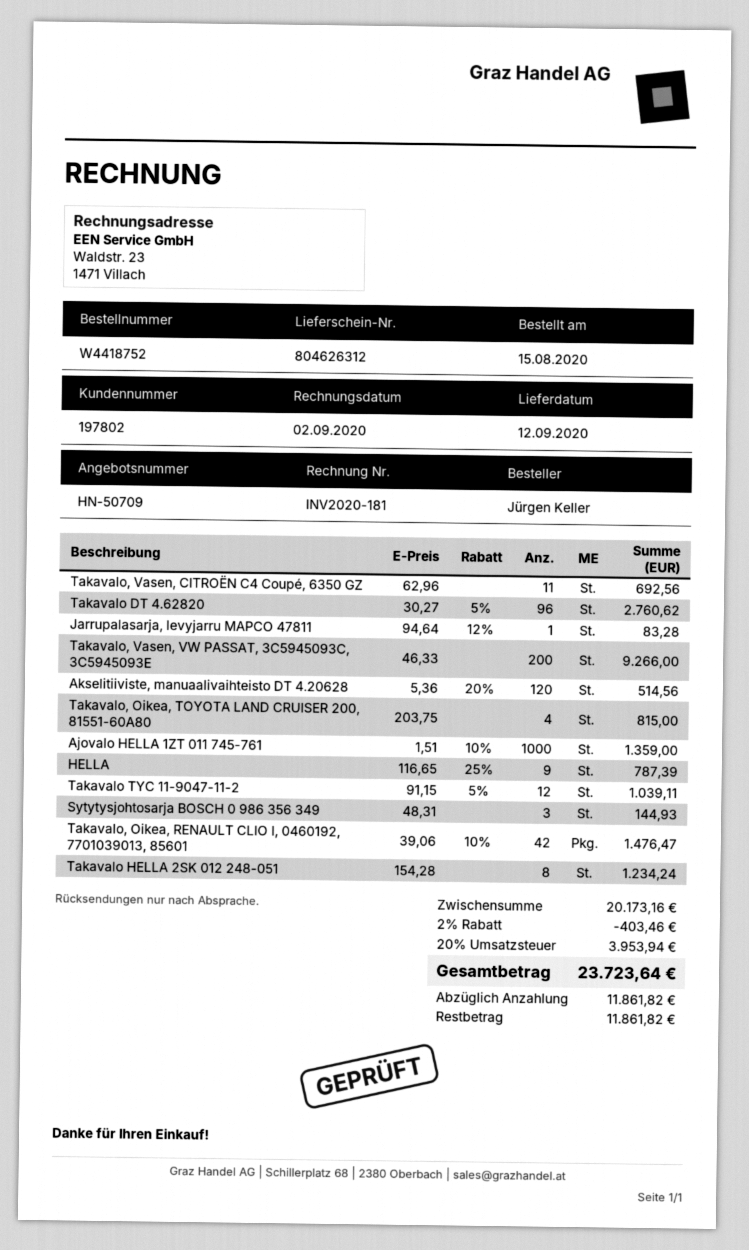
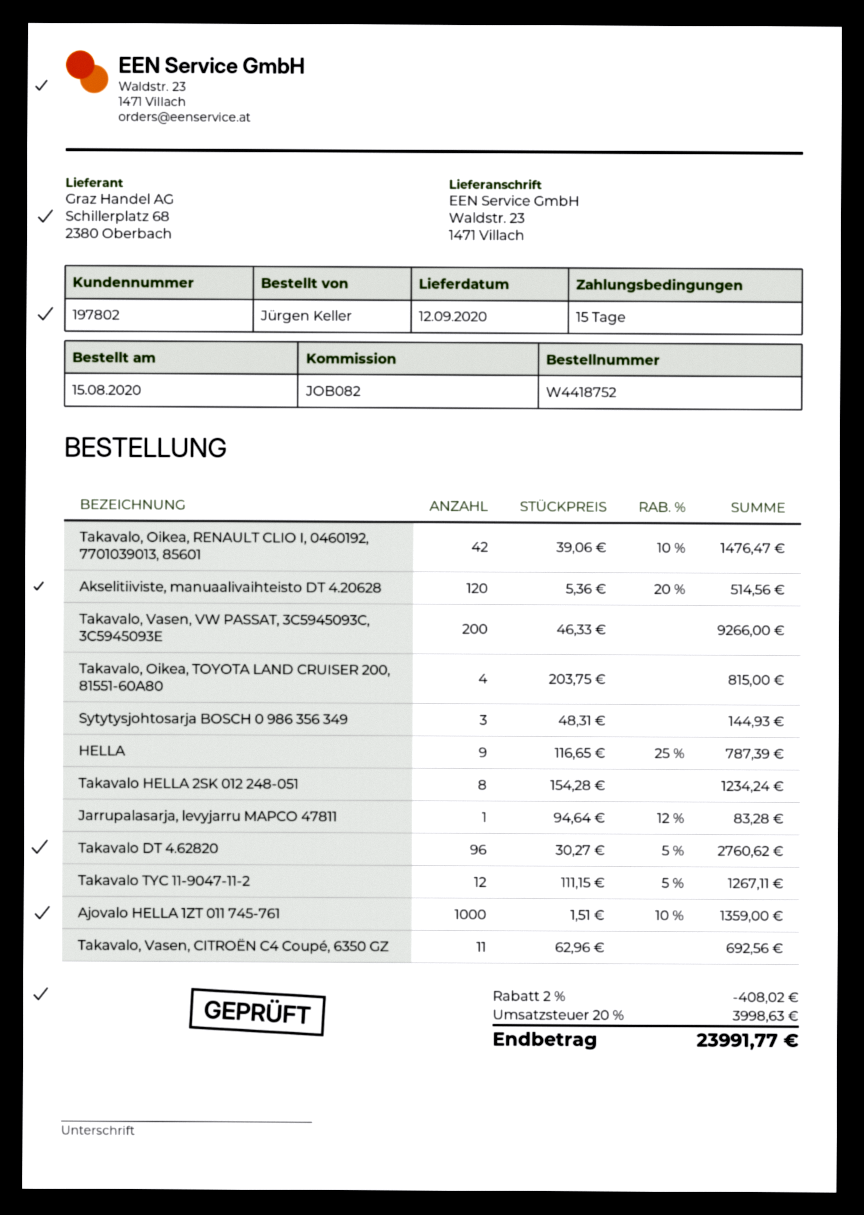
Takavalo TYC 11-9047-11-2: 12 x 91.15 - 5% = 1039.11 -> 12 x 111.15 - 5% = 1267.11
discount: 2% = 403.46 -> 2% = 408.02
tax: 20% = 3953.94 -> 20% = 3998.63
total: 23723.64 -> 23991.77

